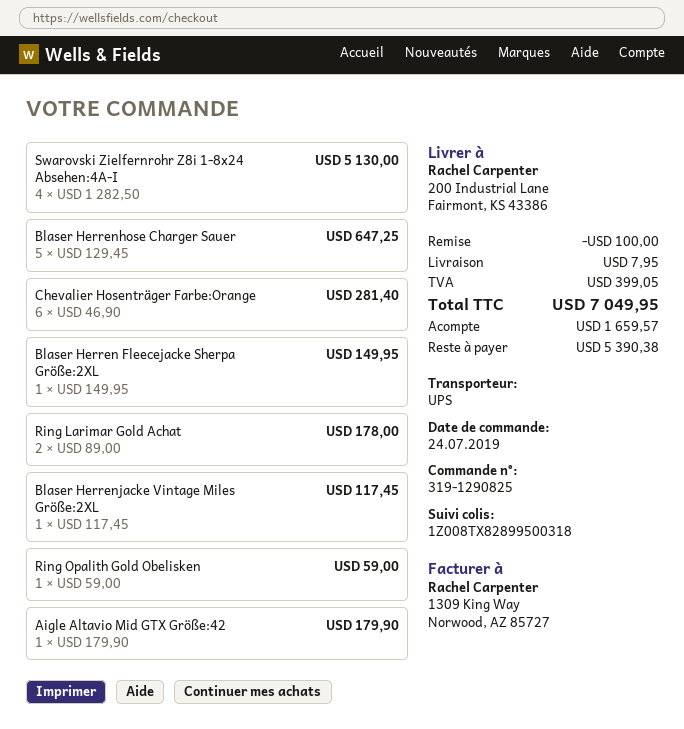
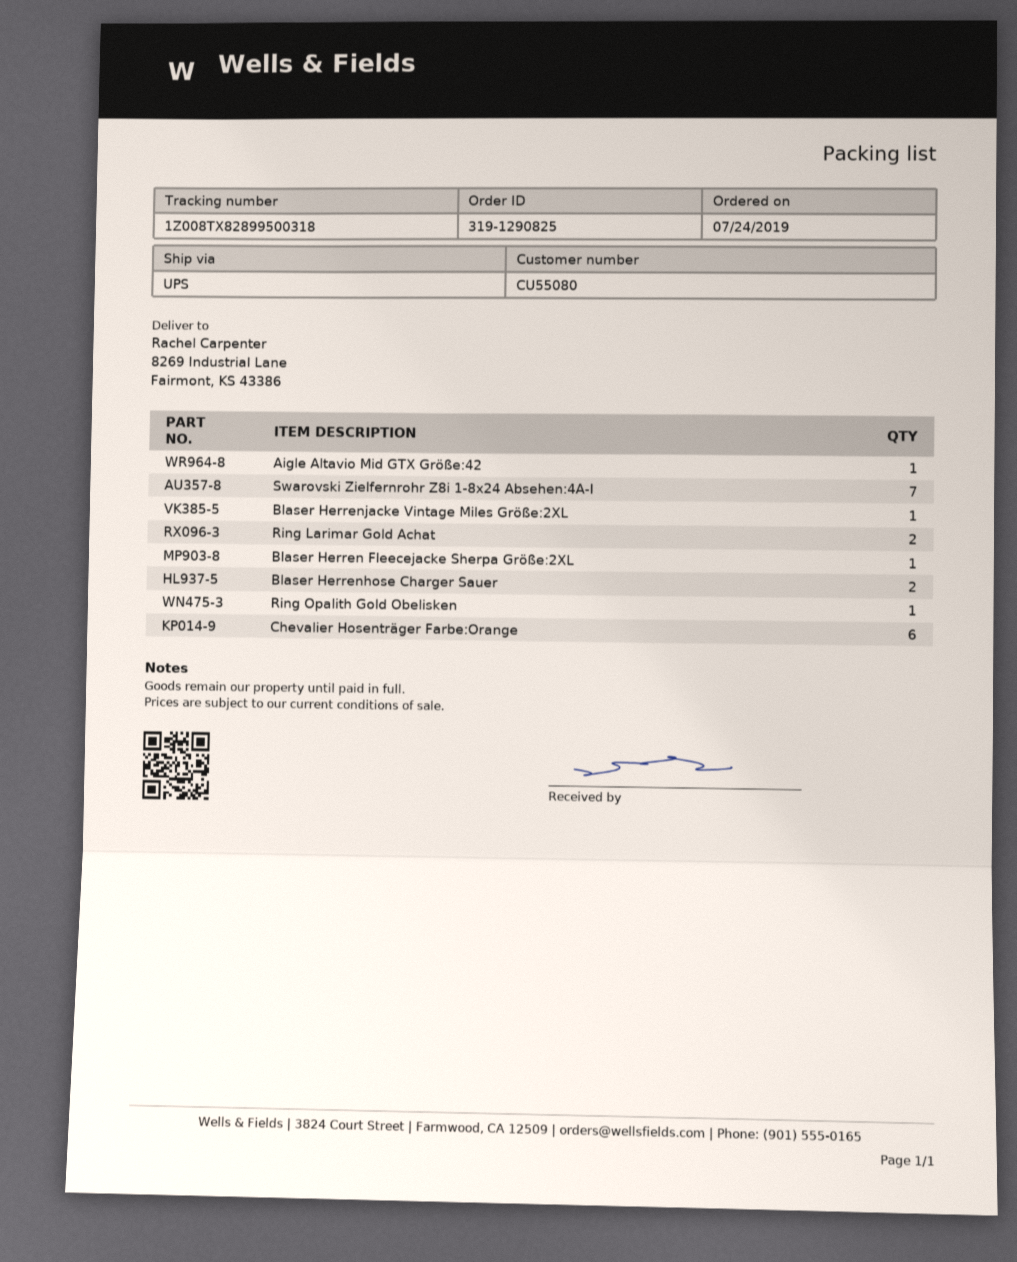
ship to: 200 Industrial Lane, Fairmont, KS 43386 -> 8269 Industrial Lane, Fairmont, KS 43386
Swarovski Zielfernrohr Z8i 1-8x24 Absehen:4A-I: 4 -> 7
Blaser Herrenhose Charger Sauer: 5 -> 2

